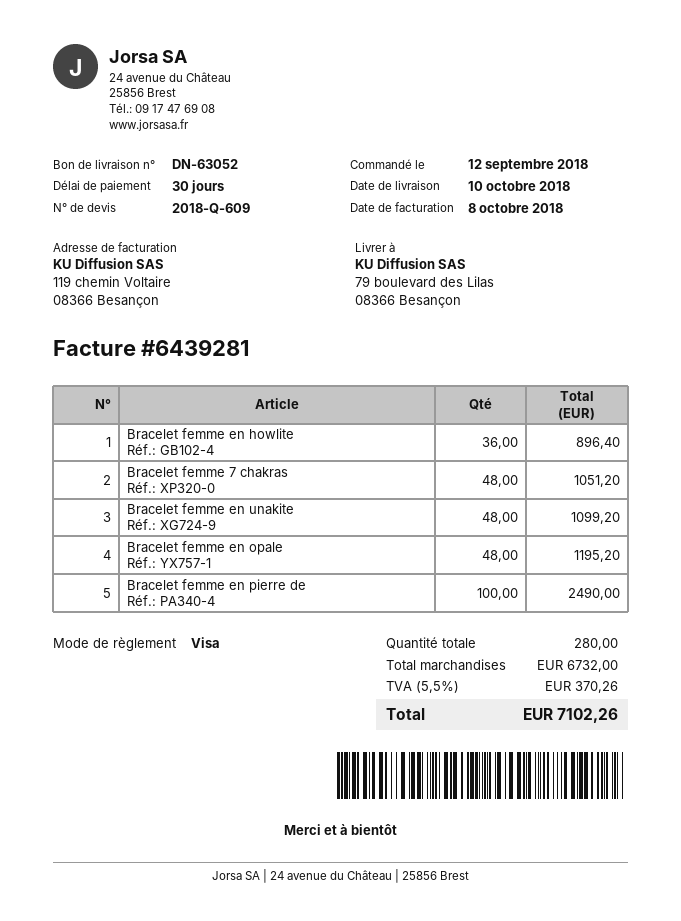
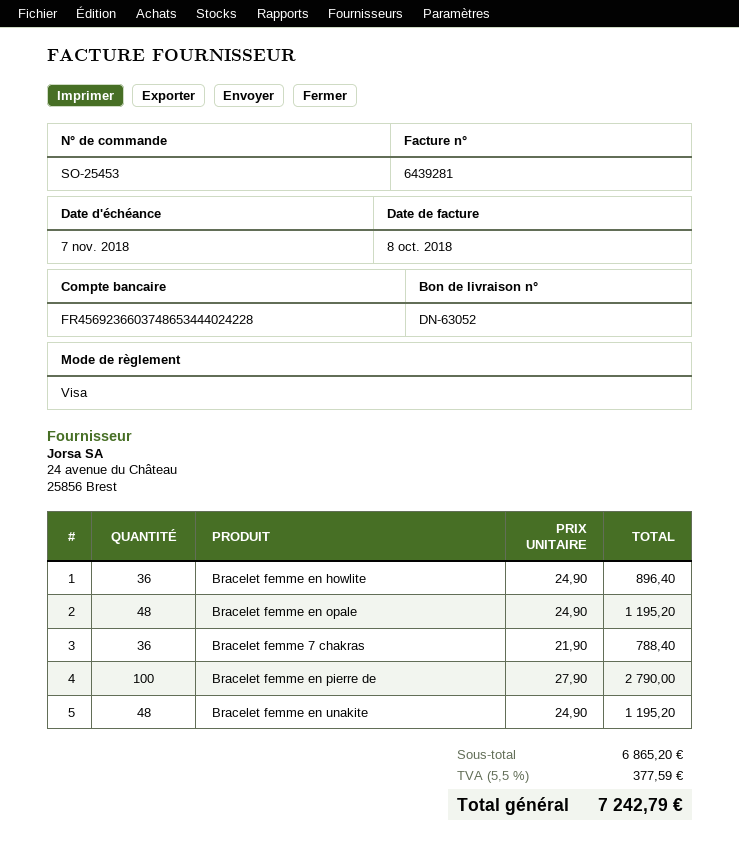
Bracelet femme 7 chakras: 48 for 1051.20 -> 36 for 788.40
Bracelet femme en unakite: 48 for 1099.20 -> 48 for 1195.20
Bracelet femme en pierre de: 100 for 2490.00 -> 100 for 2790.00
subtotal: 6732.00 -> 6865.20
tax: 5.5% = 370.26 -> 5.5% = 377.59
total: 7102.26 -> 7242.79

